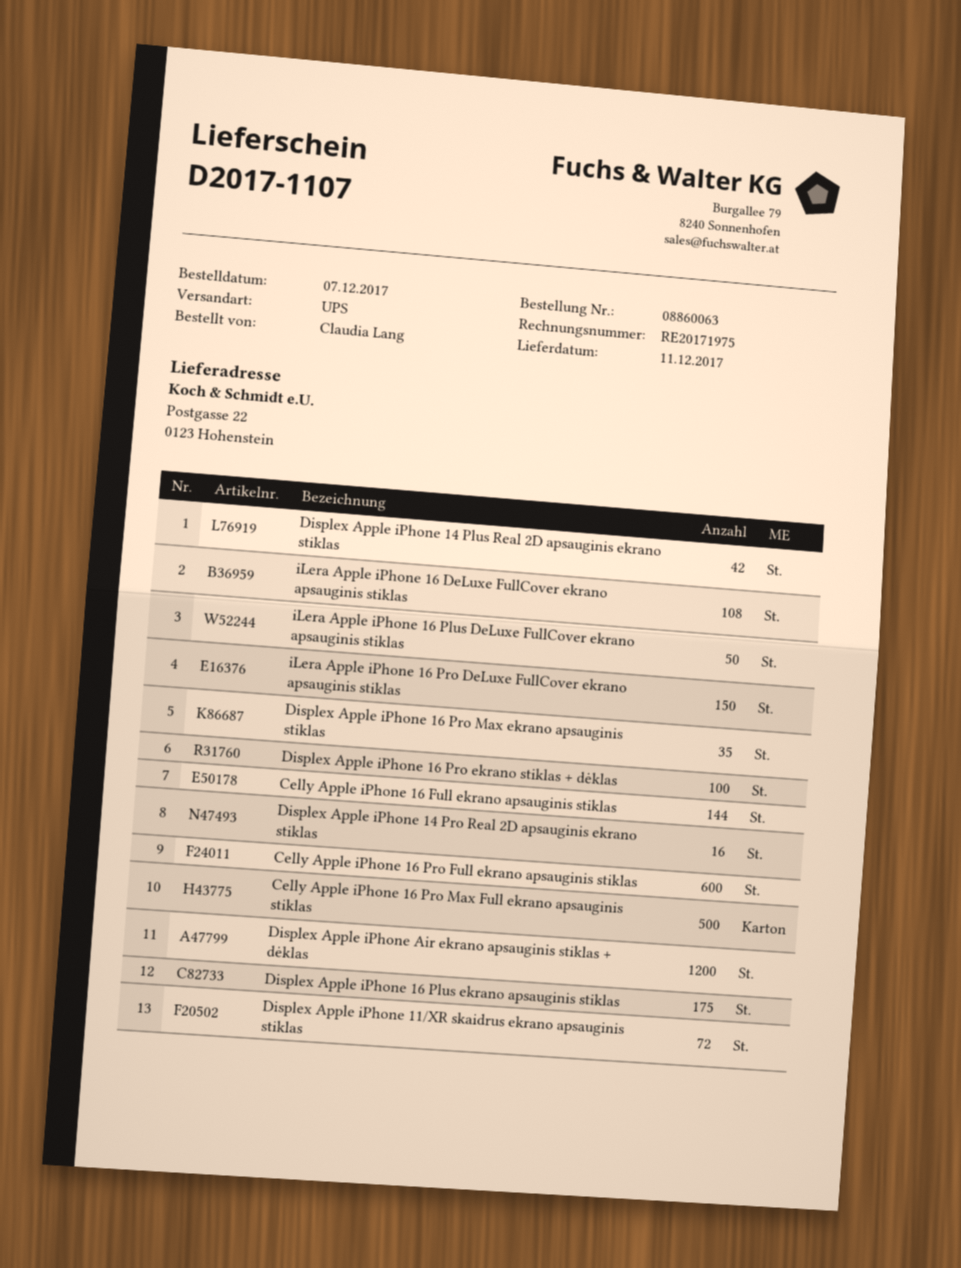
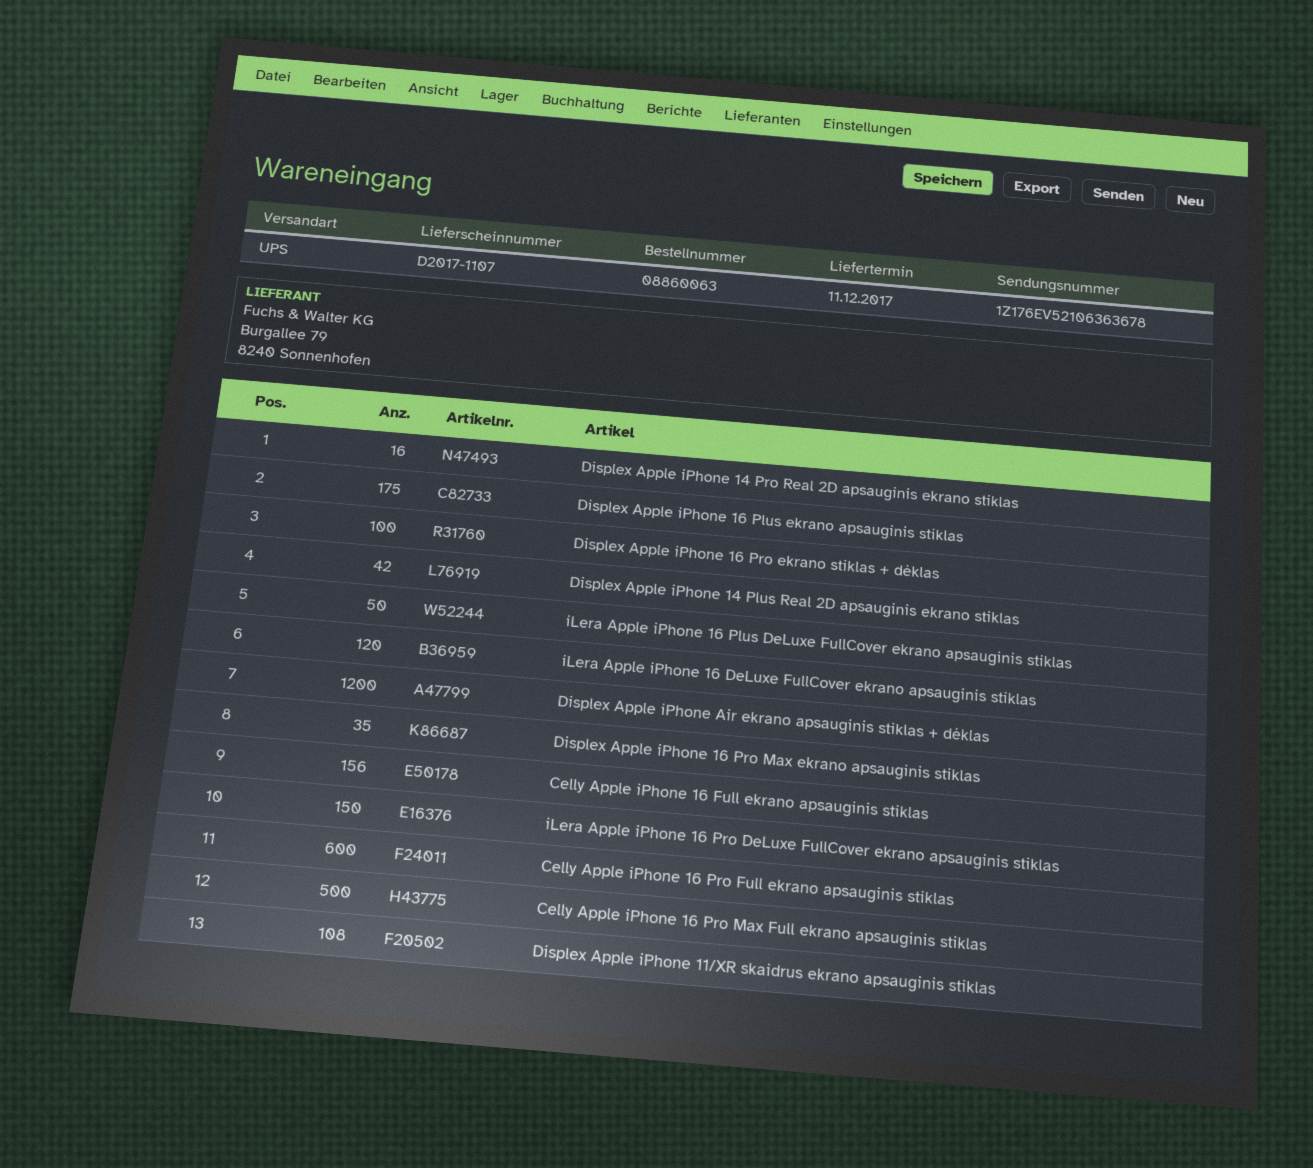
iLera Apple iPhone 16 DeLuxe FullCover ekrano apsauginis stiklas: 108 -> 120
Celly Apple iPhone 16 Full ekrano apsauginis stiklas: 144 -> 156
Displex Apple iPhone 11/XR skaidrus ekrano apsauginis stiklas: 72 -> 108

